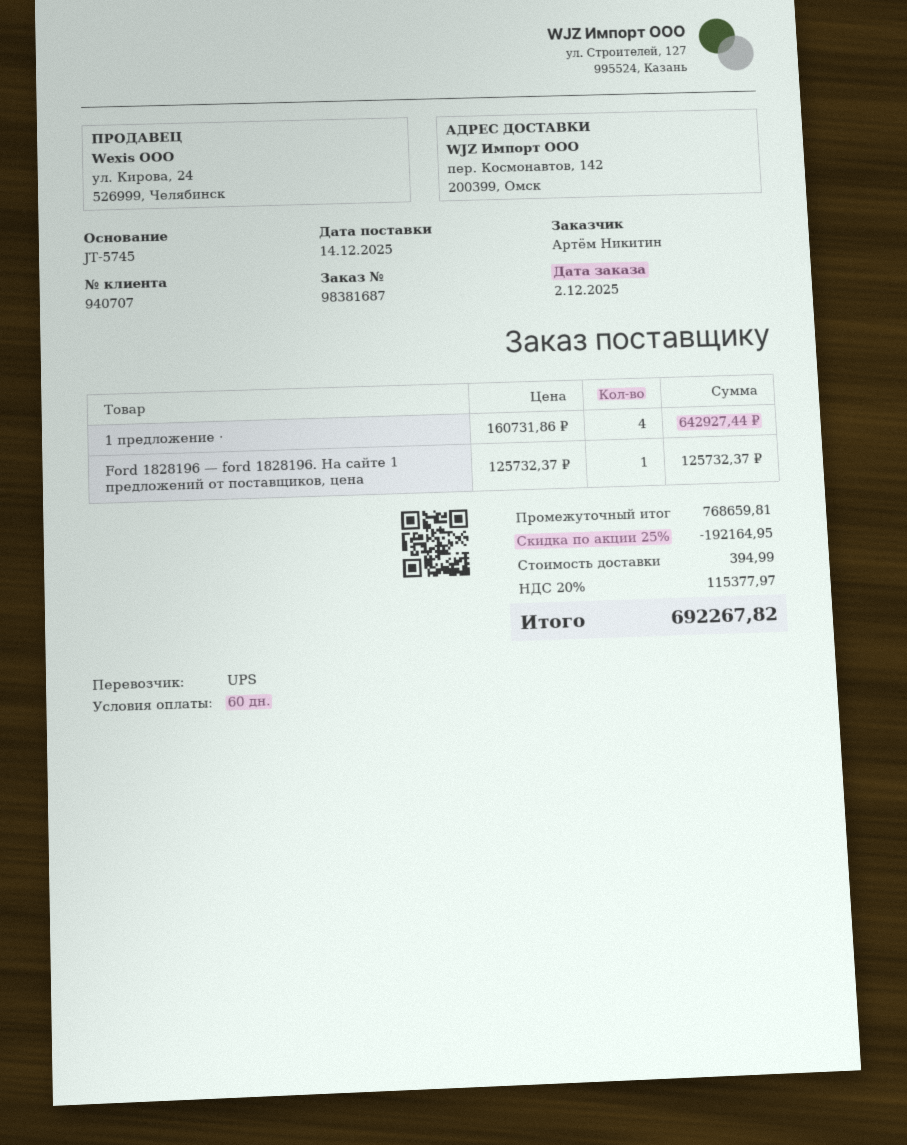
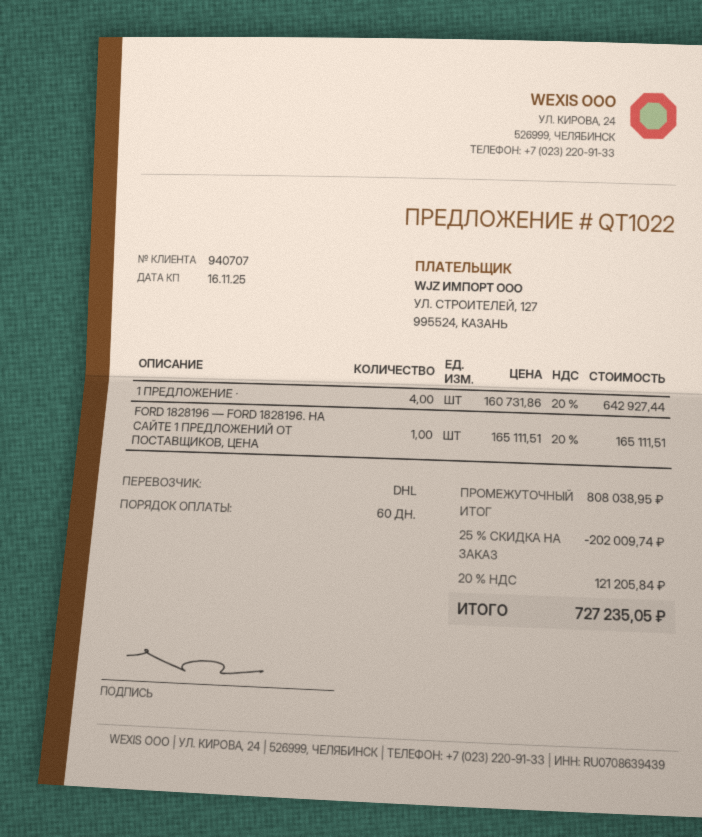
shipping method: UPS -> DHL
Ford 1828196 — ford 1828196. На сайте 1 предложений от поставщиков, цена: 1 x 125732.37 = 125732.37 -> 1 x 165111.51 = 165111.51
subtotal: 768659.81 -> 808038.95
discount: 25% = 192164.95 -> 25% = 202009.74
shipping: 394.99 -> none
tax: 20% = 115377.97 -> 20% = 121205.84
total: 692267.82 -> 727235.05

